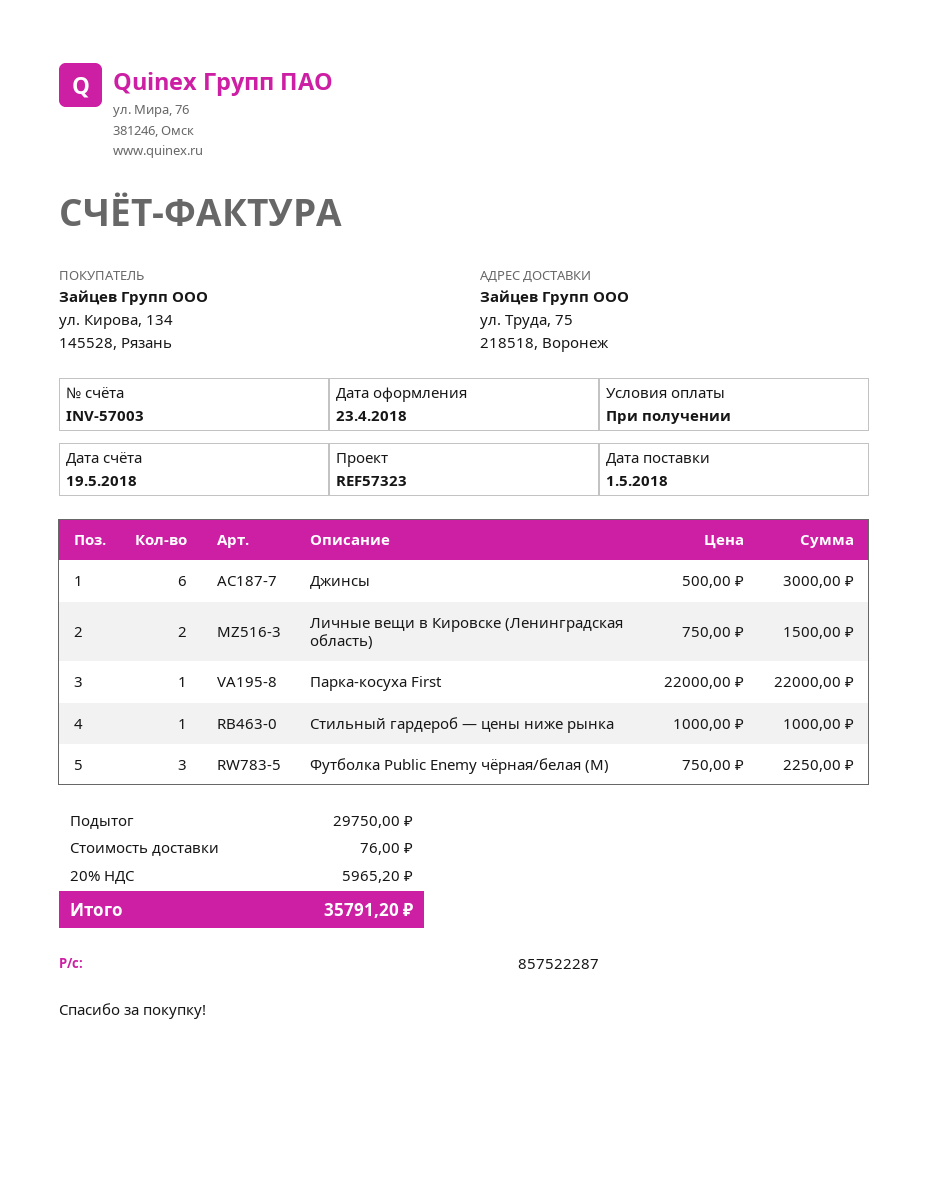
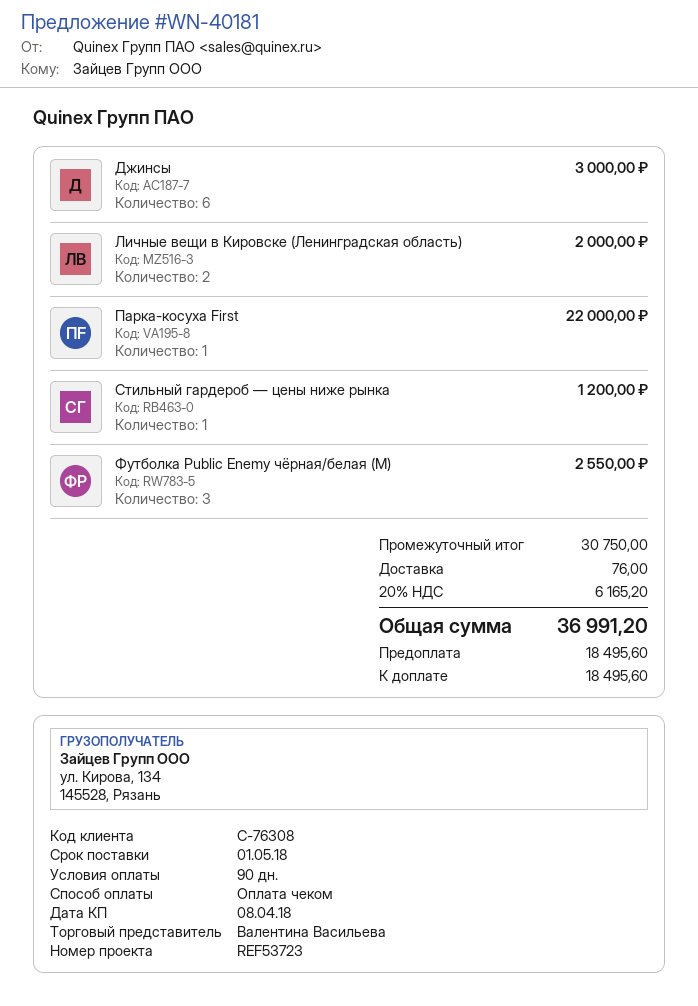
payment terms: on receipt -> 90 days
reference: REF57323 -> REF53723
ship to: ул. Труда, 75, 218518, Воронеж -> ул. Кирова, 134, 145528, Рязань
Личные вещи в Кировске (Ленинградская область): 2 for 1500.00 -> 2 for 2000.00
Стильный гардероб — цены ниже рынка: 1 for 1000.00 -> 1 for 1200.00
Футболка Public Enemy чёрная/белая (М): 3 for 2250.00 -> 3 for 2550.00
subtotal: 29750.00 -> 30750.00
tax: 20% = 5965.20 -> 20% = 6165.20
total: 35791.20 -> 36991.20

